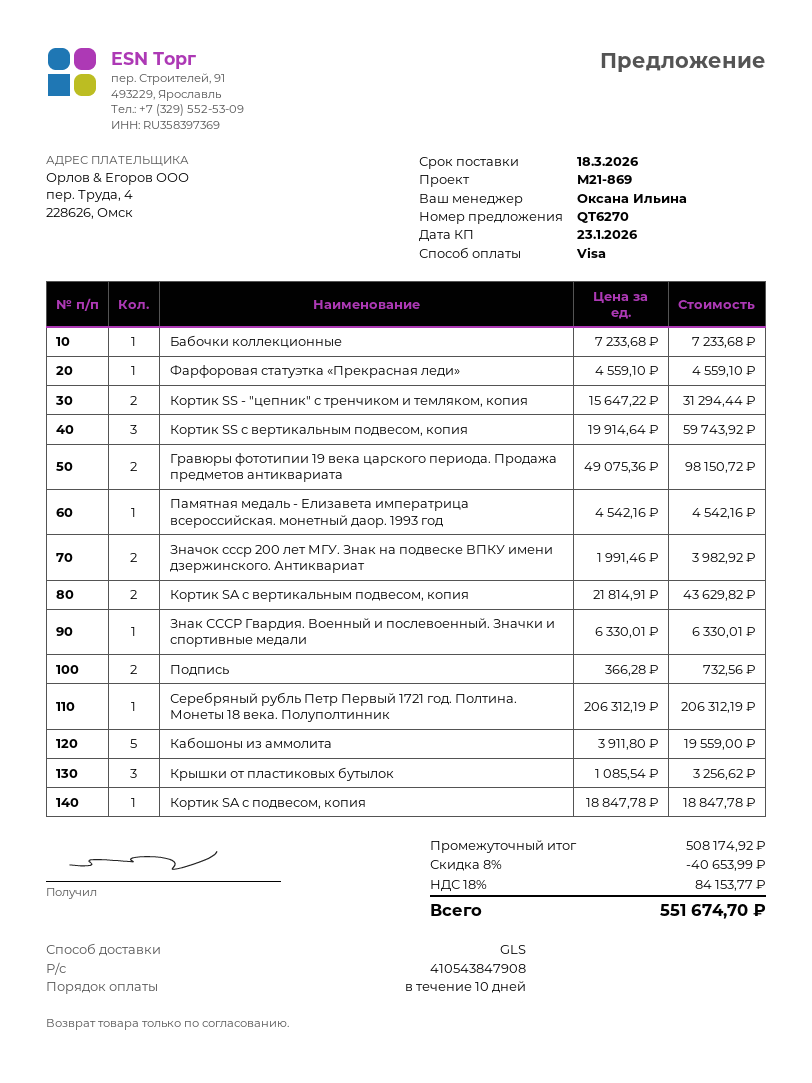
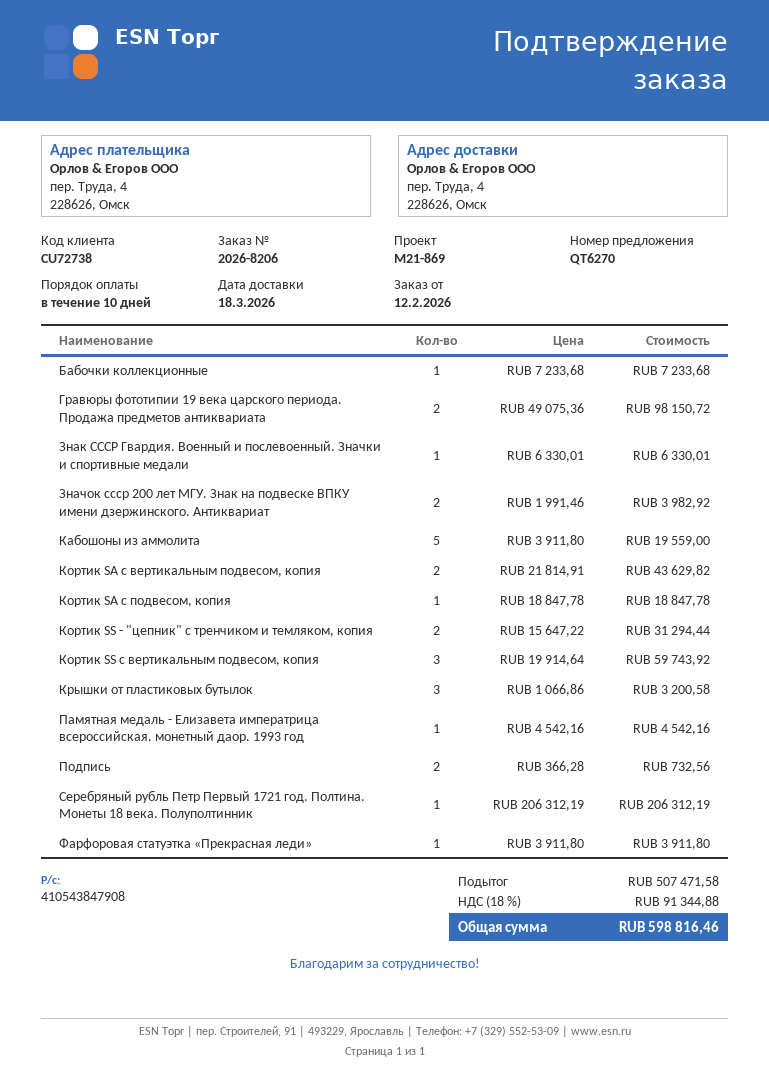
Фарфоровая статуэтка «Прекрасная леди»: 1 x 4559.10 = 4559.10 -> 1 x 3911.80 = 3911.80
Крышки от пластиковых бутылок: 3 x 1085.54 = 3256.62 -> 3 x 1066.86 = 3200.58
subtotal: 508174.92 -> 507471.58
discount: 8% = 40653.99 -> none
tax: 18% = 84153.77 -> 18% = 91344.88
total: 551674.70 -> 598816.46

